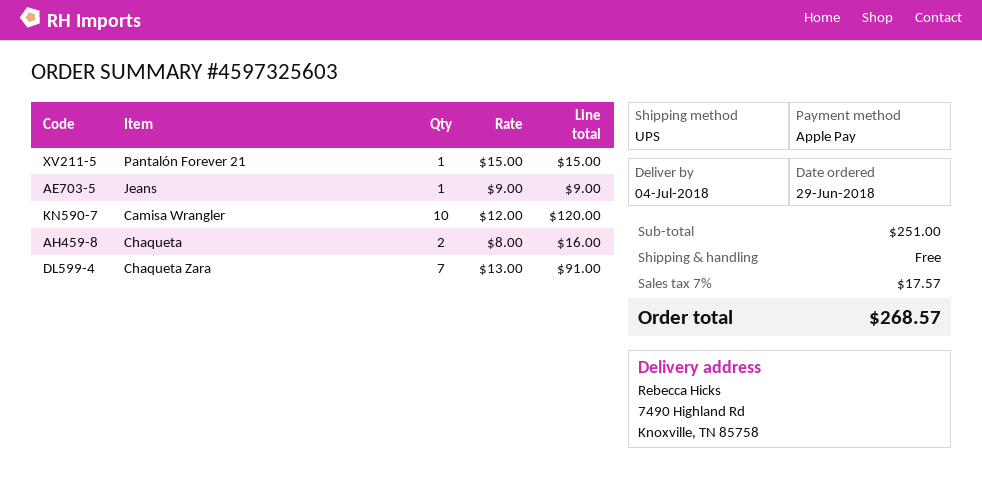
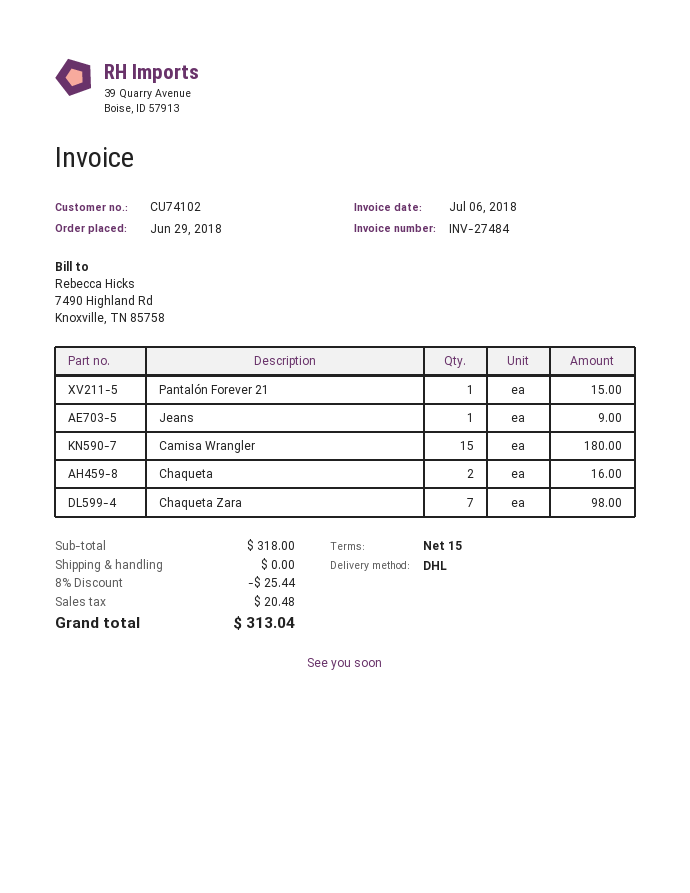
shipping method: UPS -> DHL
Camisa Wrangler: 10 for 120.00 -> 15 for 180.00
Chaqueta Zara: 7 for 91.00 -> 7 for 98.00
subtotal: 251.00 -> 318.00
discount: none -> 8% = 25.44
tax: 17.57 -> 20.48
total: 268.57 -> 313.04

